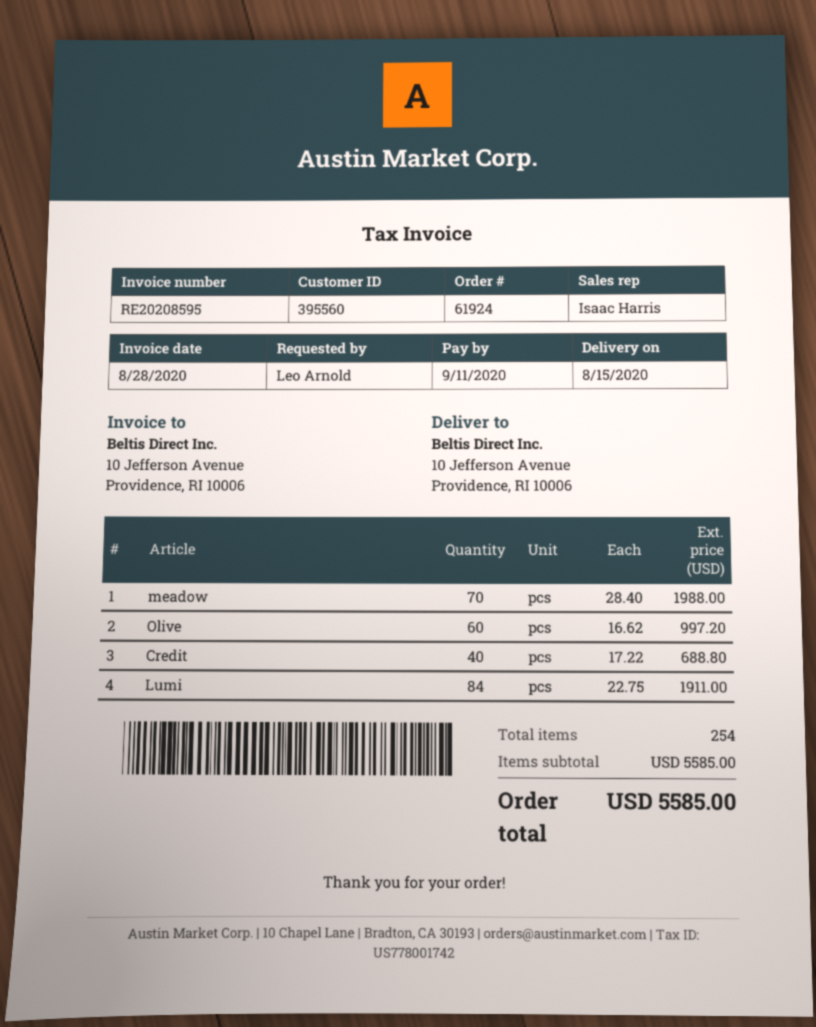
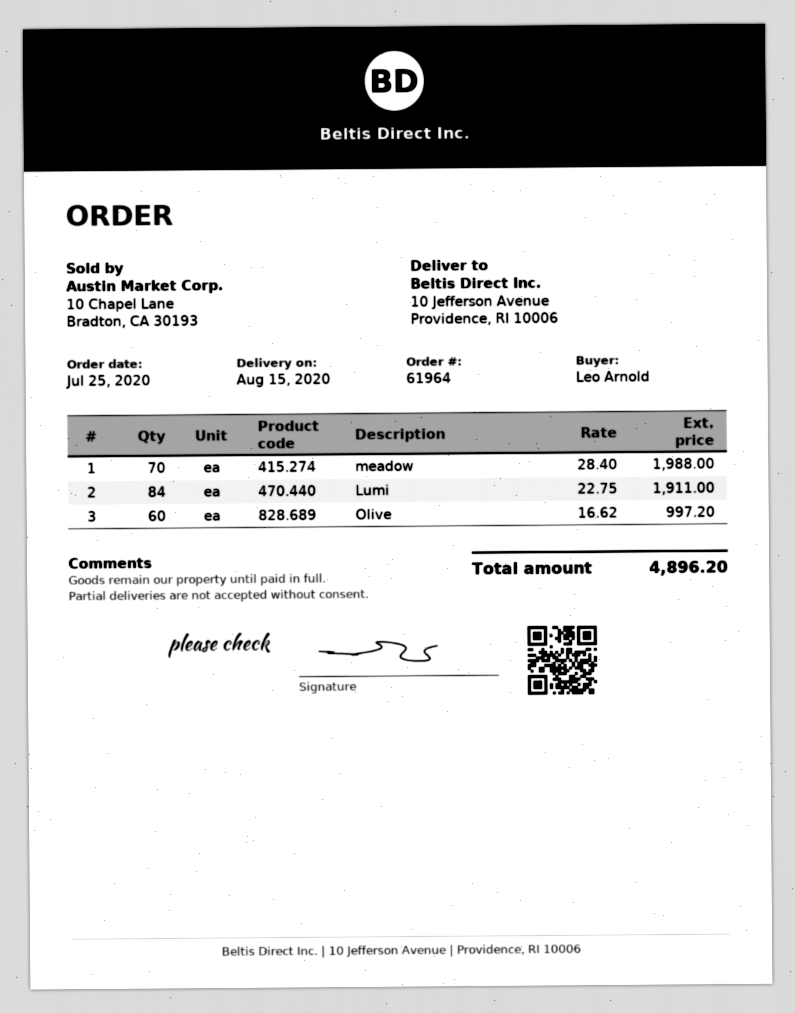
order number: 61924 -> 61964
Credit: 40 x 17.22 = 688.80 -> none
total: 5585.00 -> 4896.20

